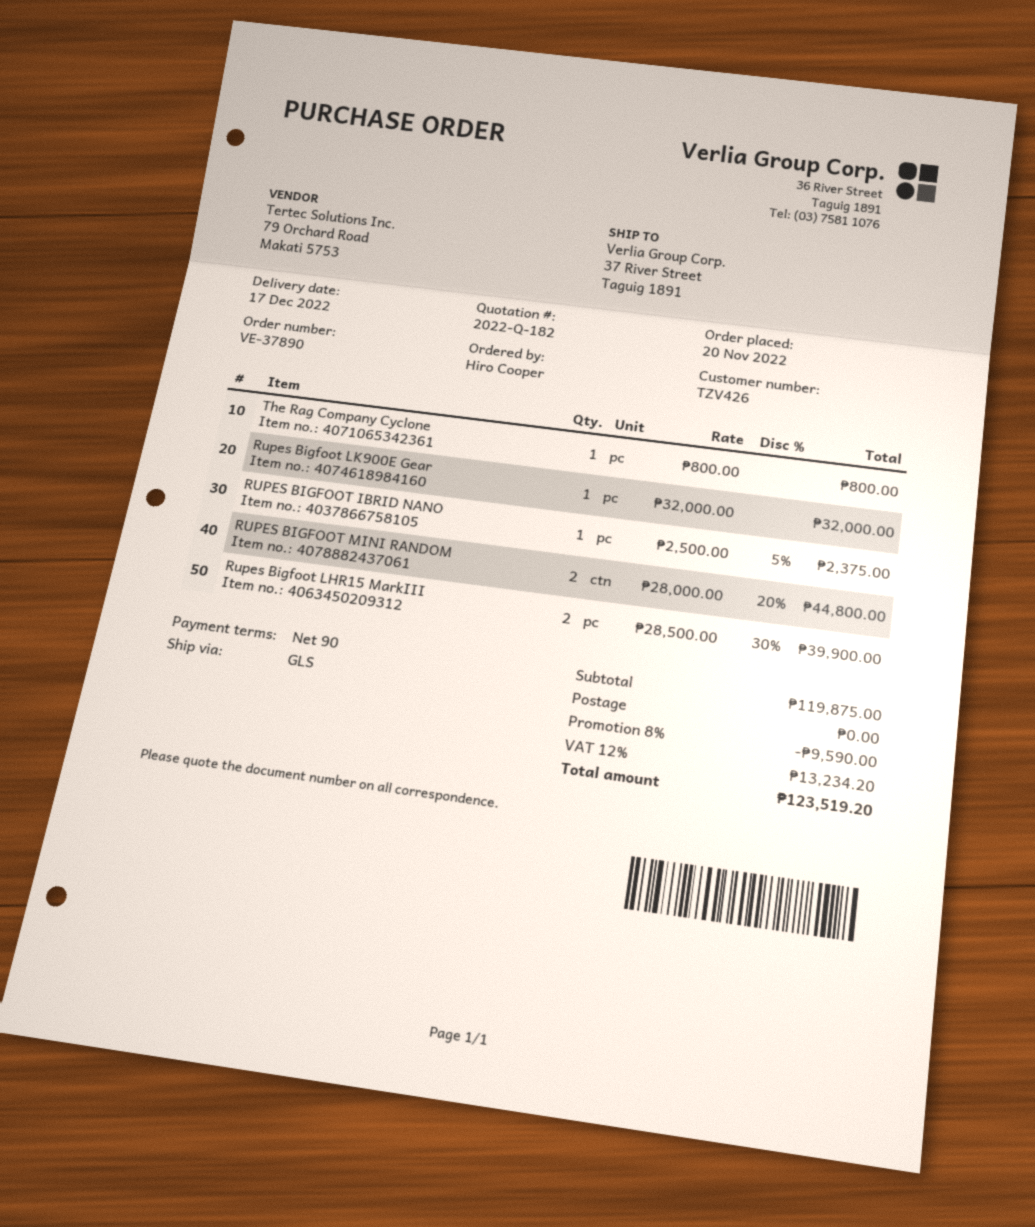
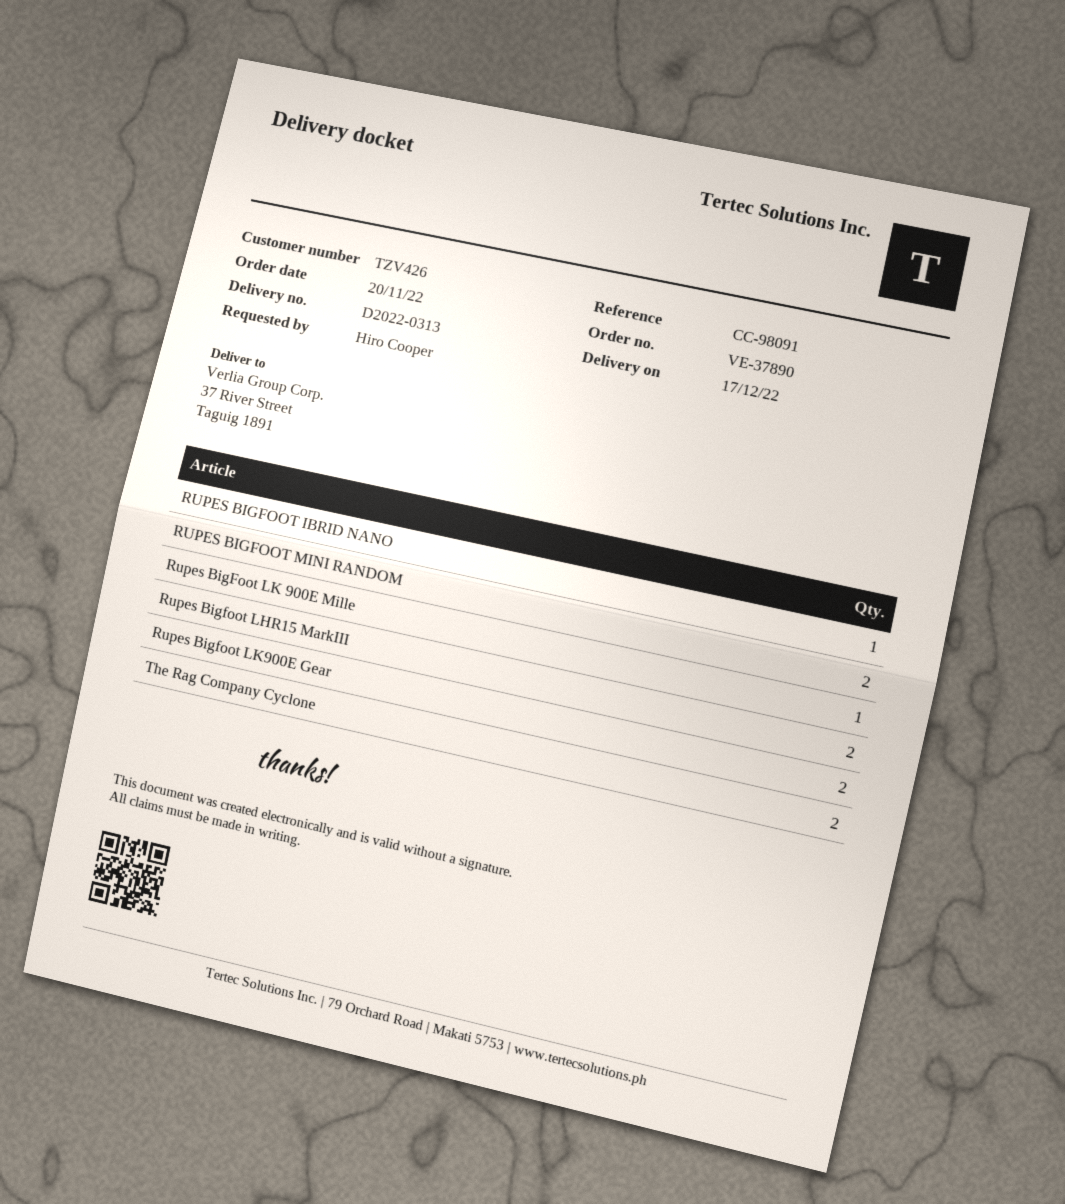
The Rag Company Cyclone: 1 -> 2
Rupes Bigfoot LK900E Gear: 1 -> 2
Rupes BigFoot LK 900E Mille: none -> 1

